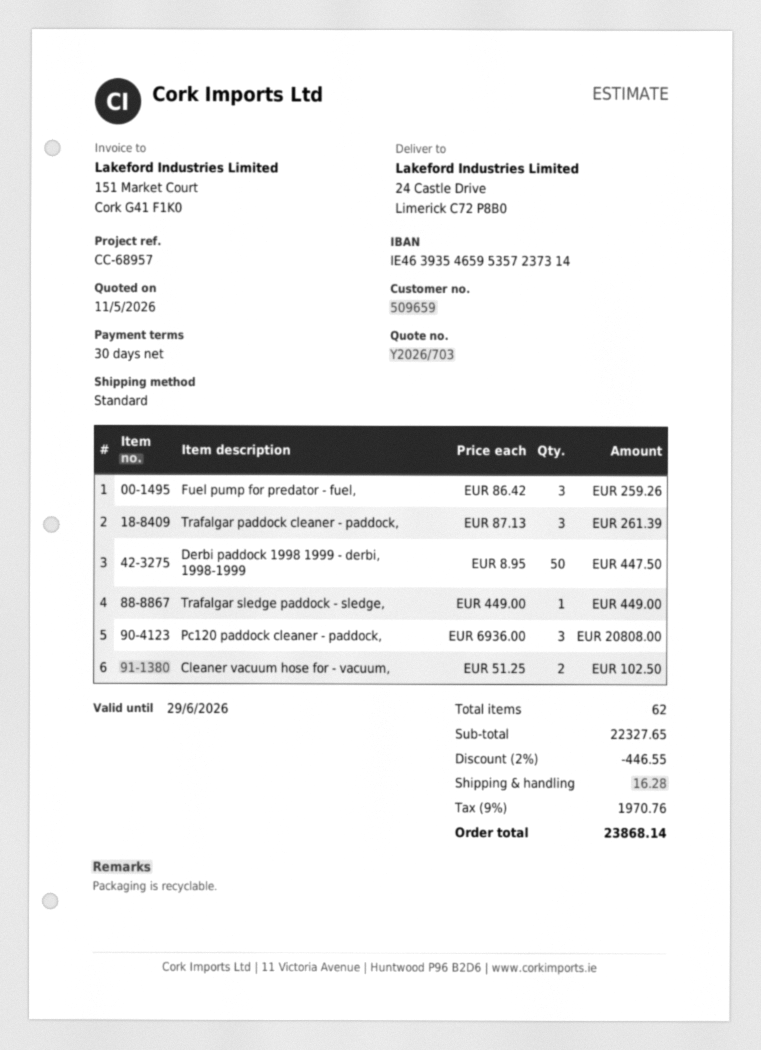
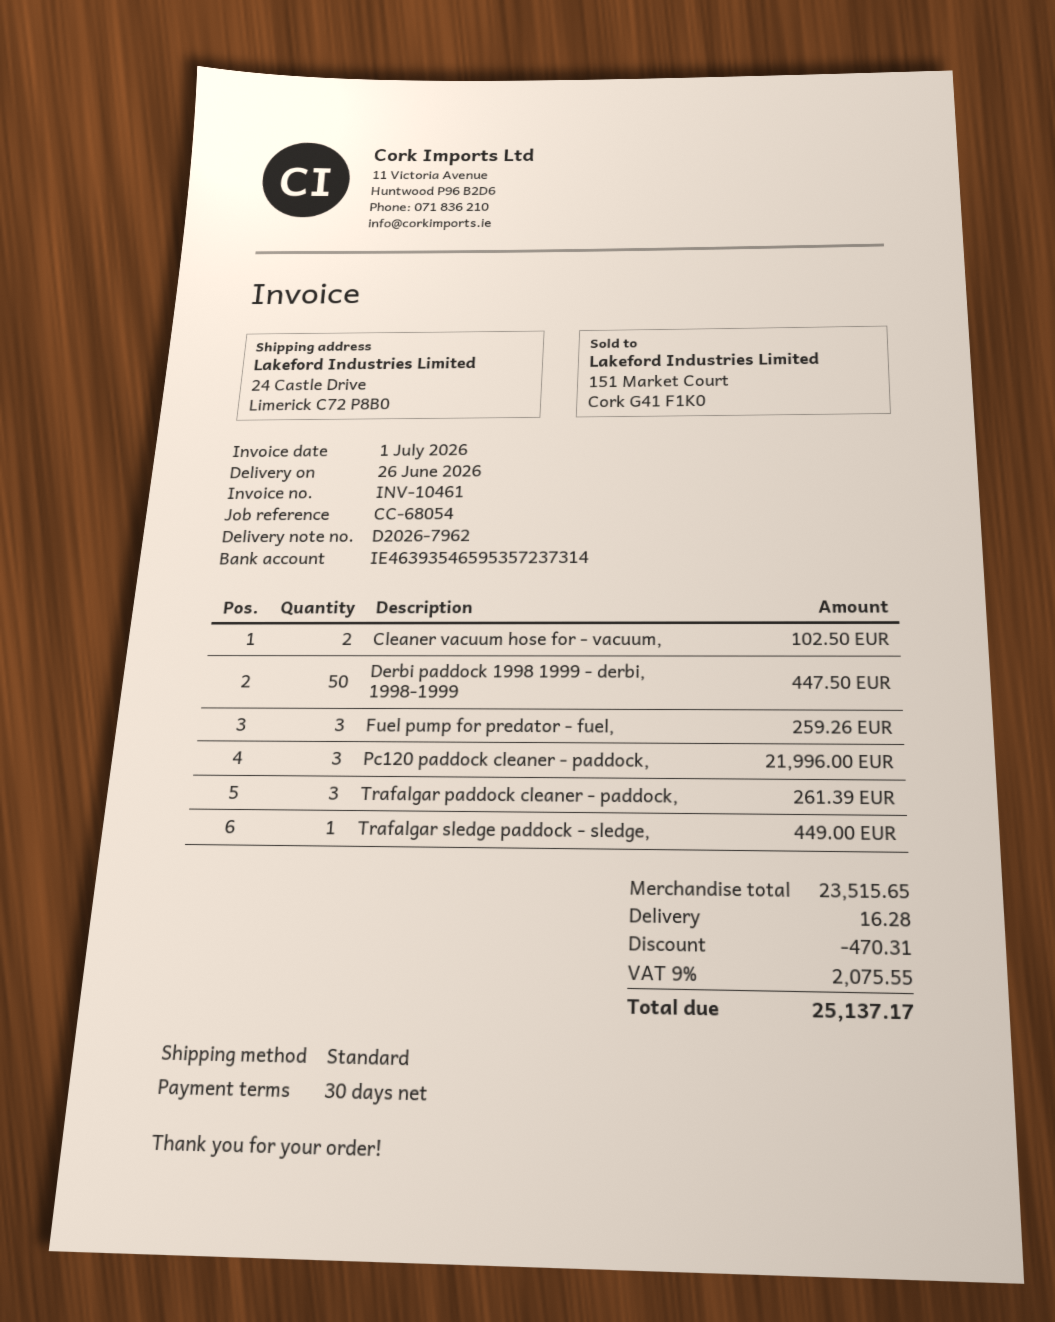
reference: CC-68957 -> CC-68054
Pc120 paddock cleaner - paddock,: 3 for 20808.00 -> 3 for 21996.00
subtotal: 22327.65 -> 23515.65
discount: 446.55 -> 470.31
tax: 9% = 1970.76 -> 9% = 2075.55
total: 23868.14 -> 25137.17

